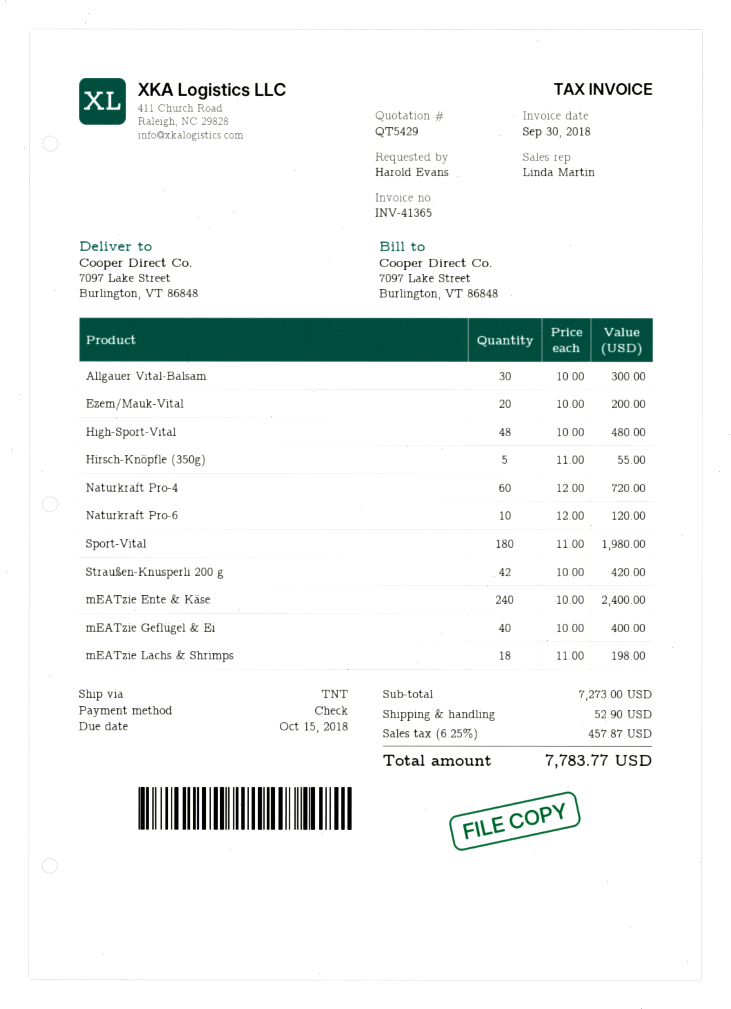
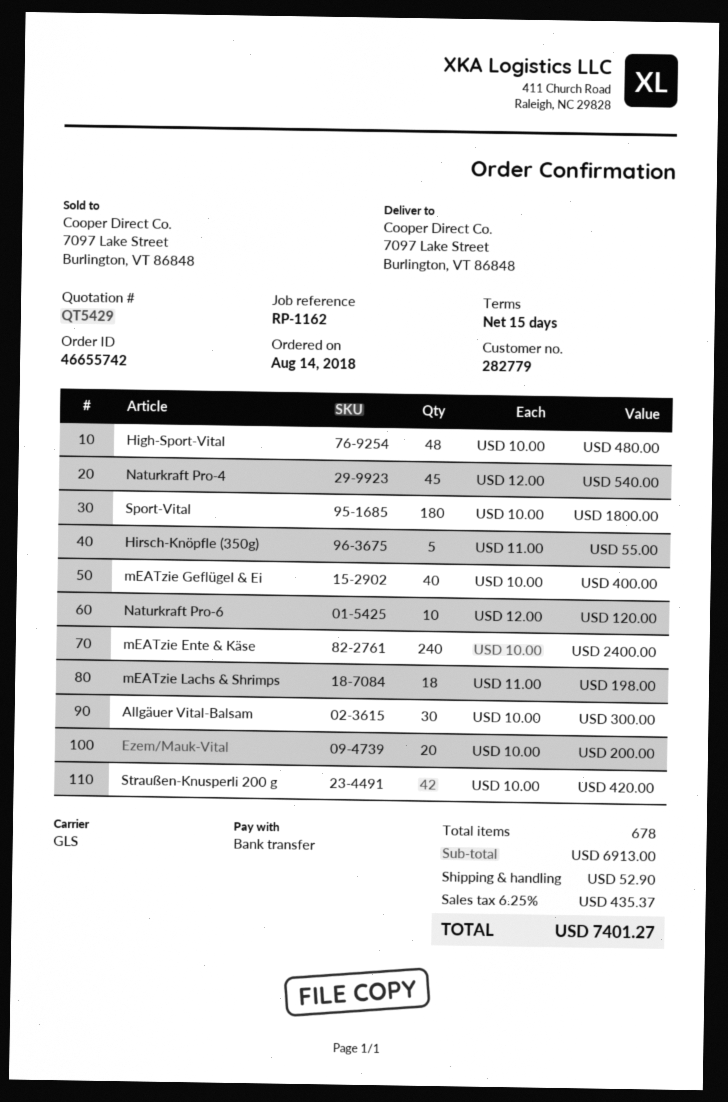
payment method: cheque -> bank transfer
shipping method: TNT -> GLS
Naturkraft Pro-4: 60 x 12.00 = 720.00 -> 45 x 12.00 = 540.00
Sport-Vital: 180 x 11.00 = 1980.00 -> 180 x 10.00 = 1800.00
subtotal: 7273.00 -> 6913.00
tax: 6.25% = 457.87 -> 6.25% = 435.37
total: 7783.77 -> 7401.27

